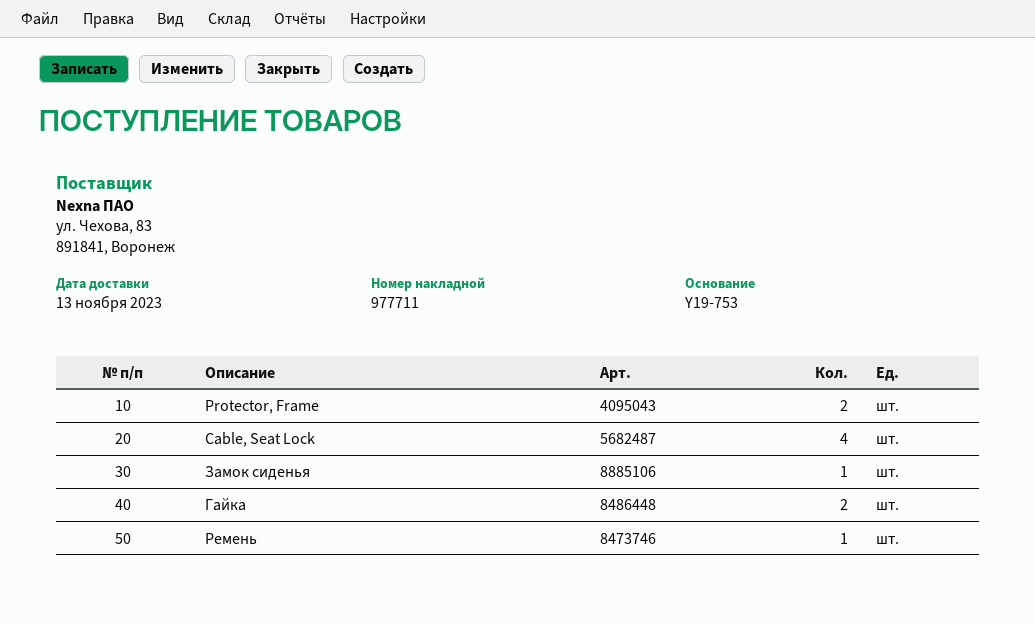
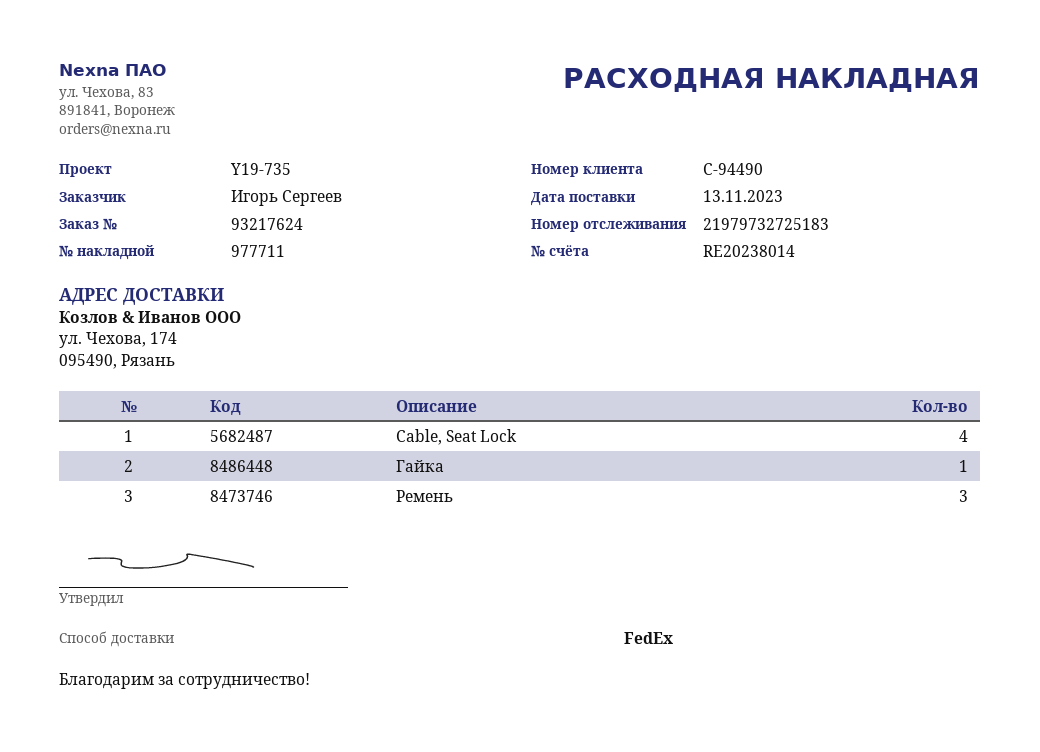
reference: Y19-753 -> Y19-735
Protector, Frame: 2 -> none
Замок сиденья: 1 -> none
Гайка: 2 -> 1
Ремень: 1 -> 3

